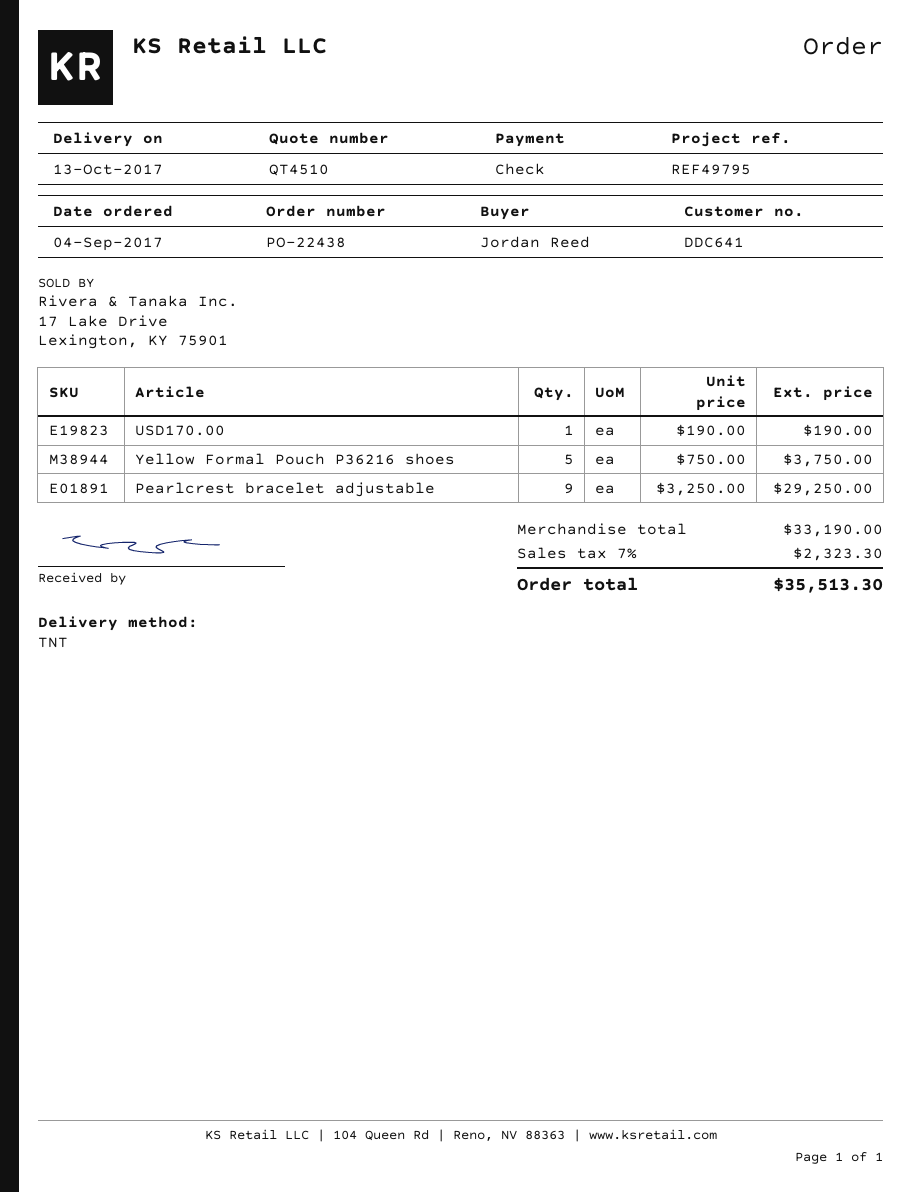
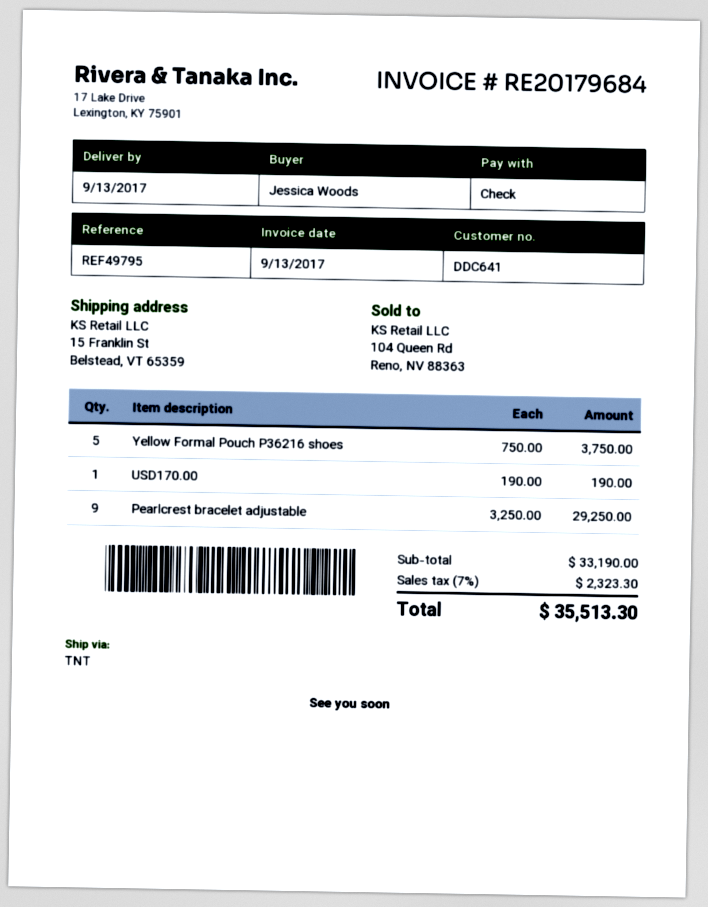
delivery date: 2017-10-13 -> 2017-09-13
ordered by: Jordan Reed -> Jessica Woods

